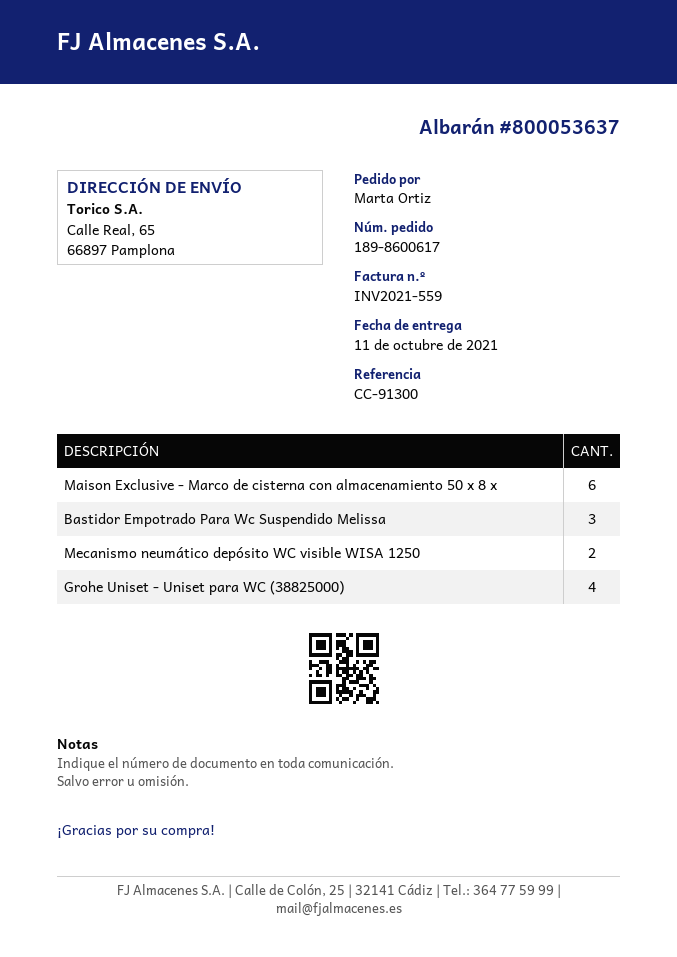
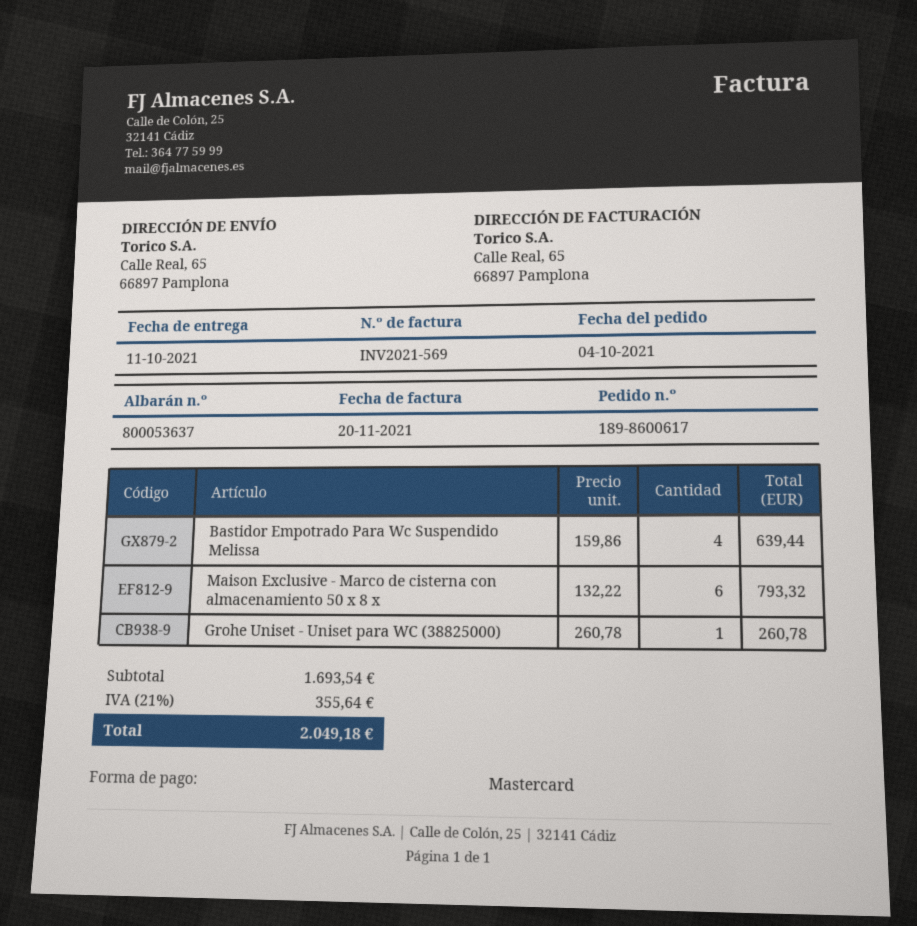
invoice number: INV2021-559 -> INV2021-569
Bastidor Empotrado Para Wc Suspendido Melissa: 3 -> 4
Mecanismo neumático depósito WC visible WISA 1250: 2 -> none
Grohe Uniset - Uniset para WC (38825000): 4 -> 1

